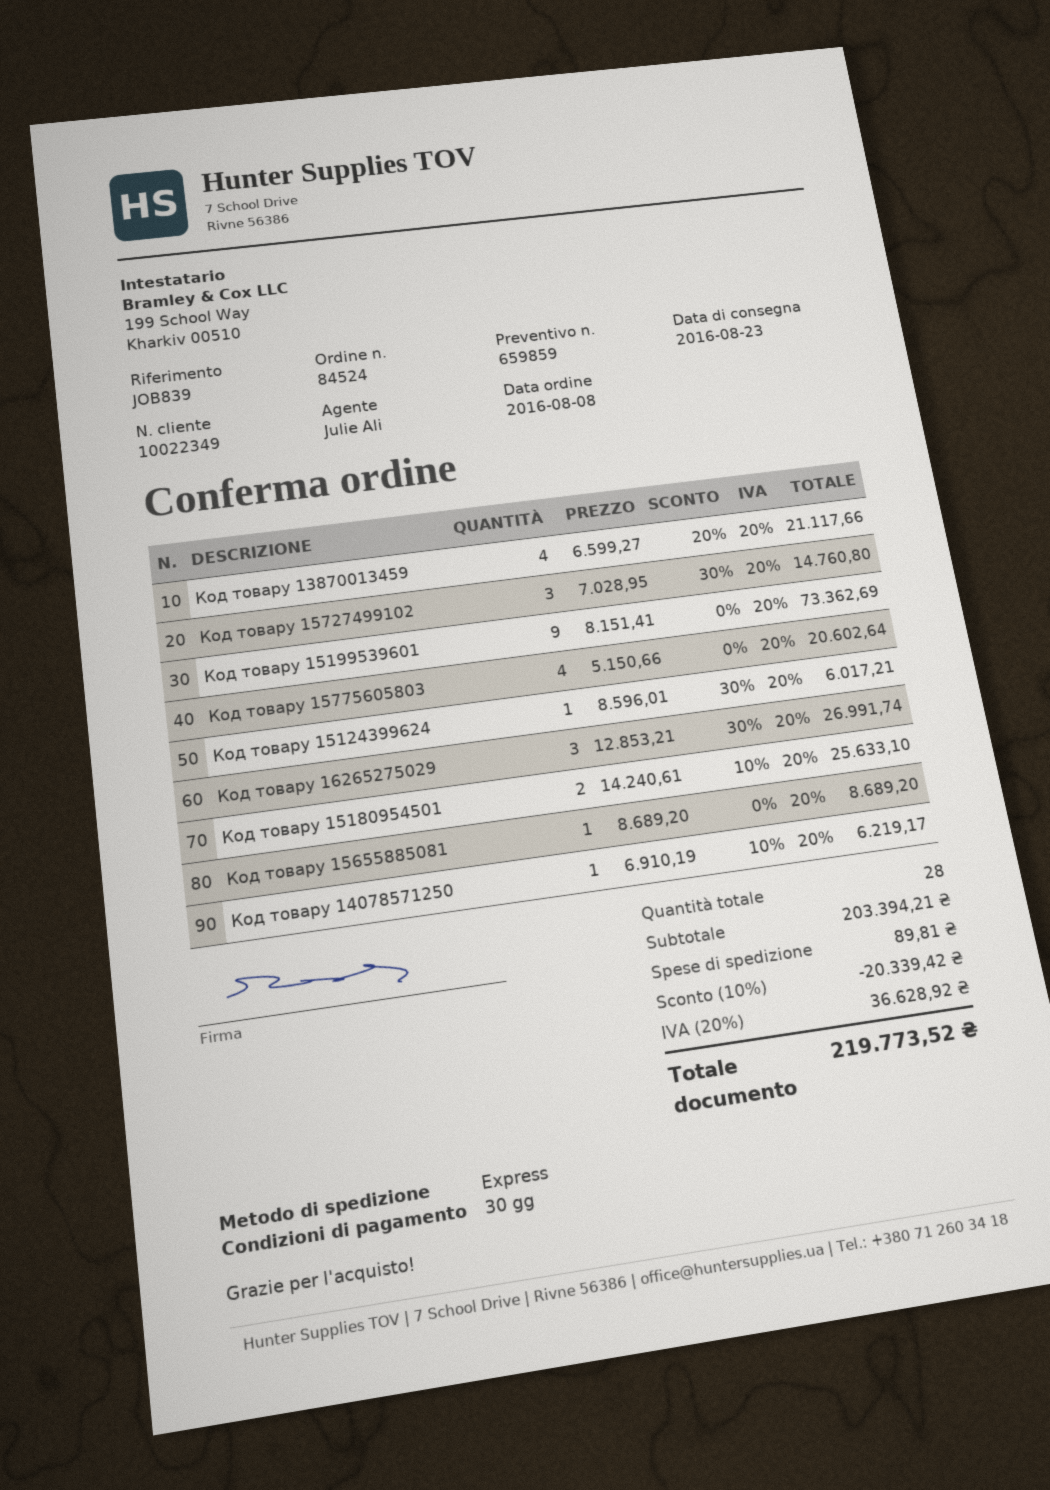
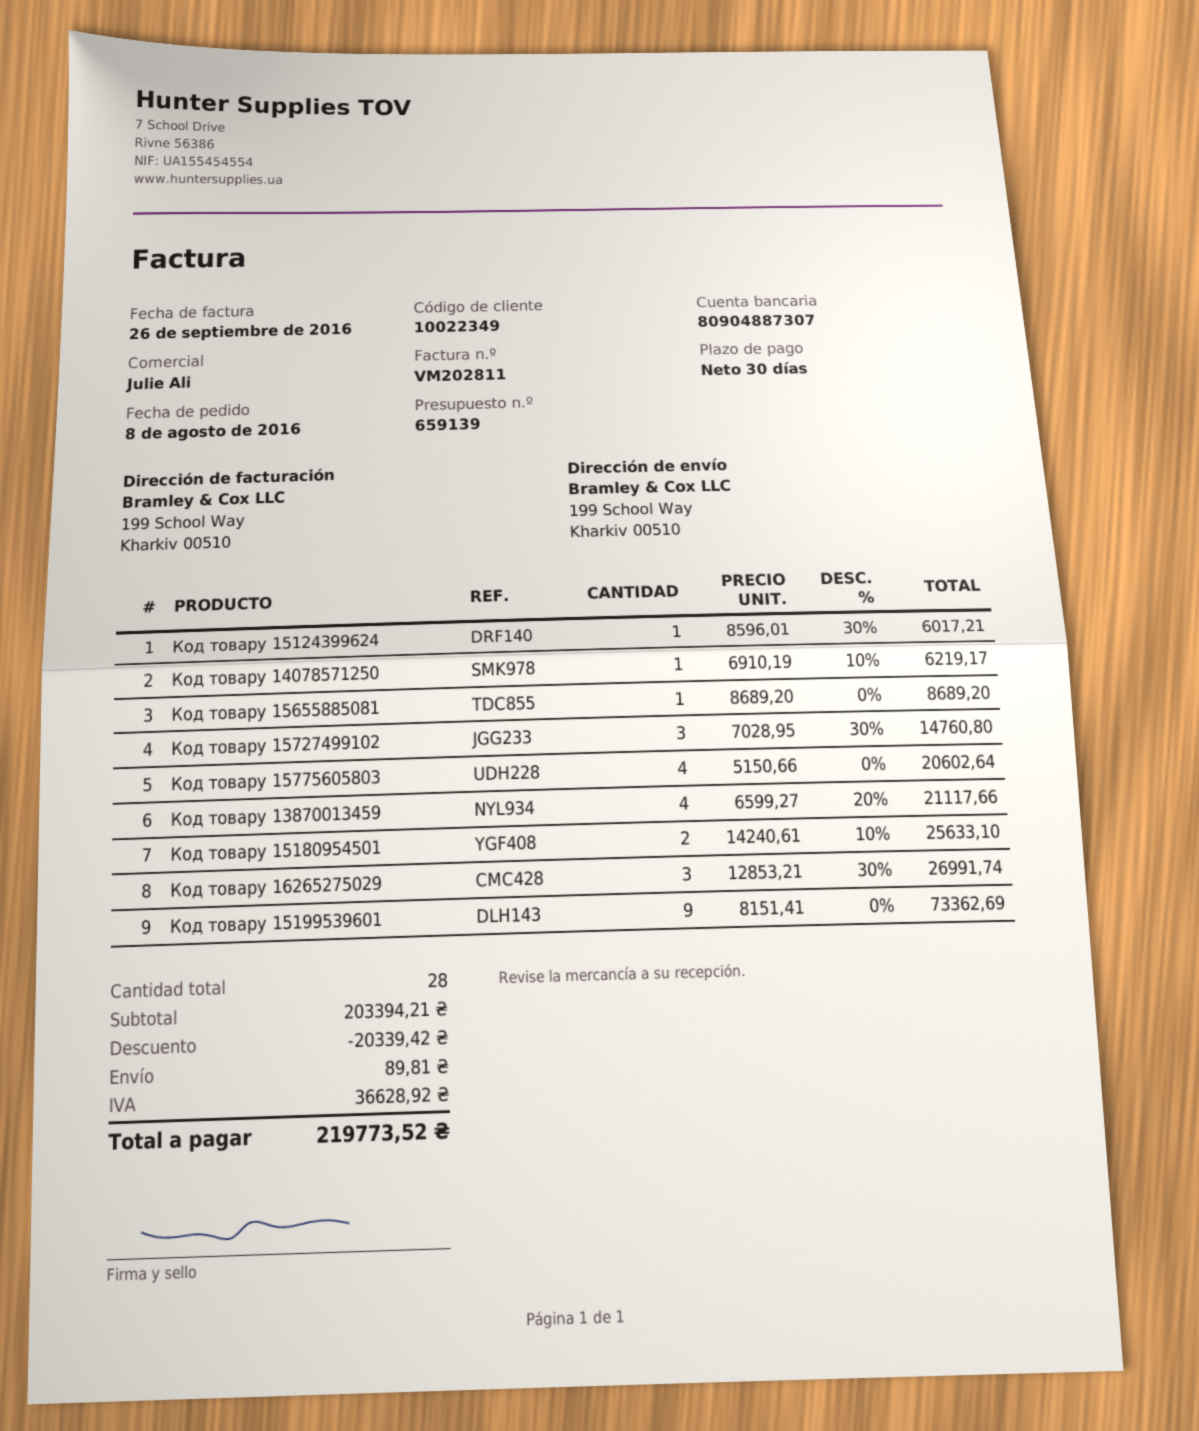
quote number: 659859 -> 659139

